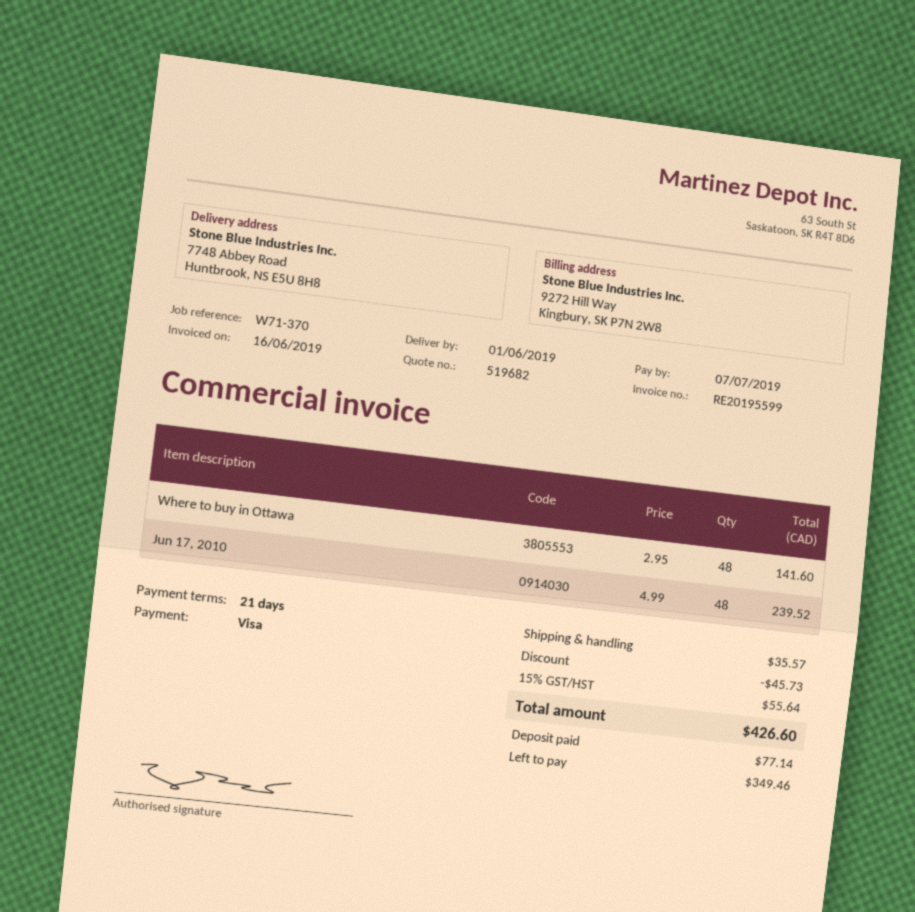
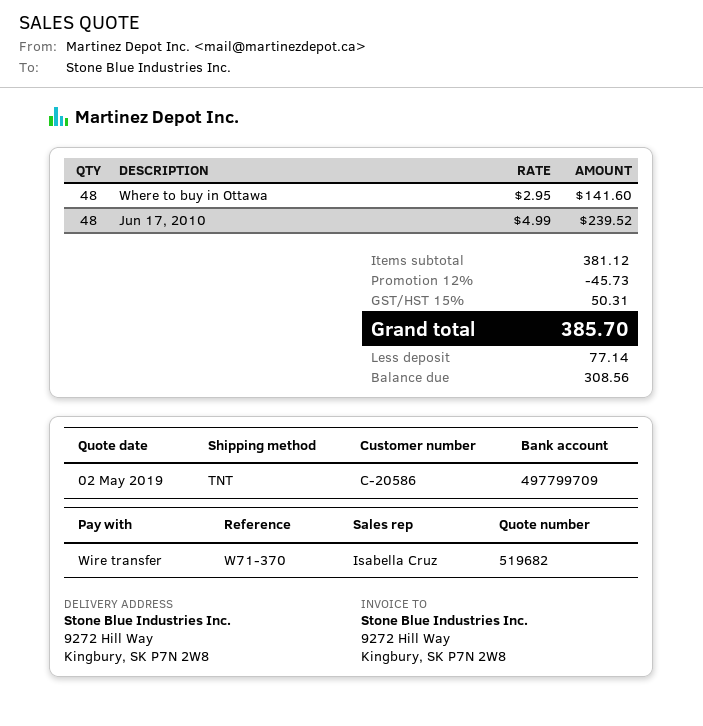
payment method: Visa -> bank transfer
ship to: 7748 Abbey Road, Huntbrook, NS E5U 8H8 -> 9272 Hill Way, Kingbury, SK P7N 2W8
shipping: 35.57 -> none
tax: 15% = 55.64 -> 15% = 50.31
total: 426.60 -> 385.70
balance: 349.46 -> 308.56

